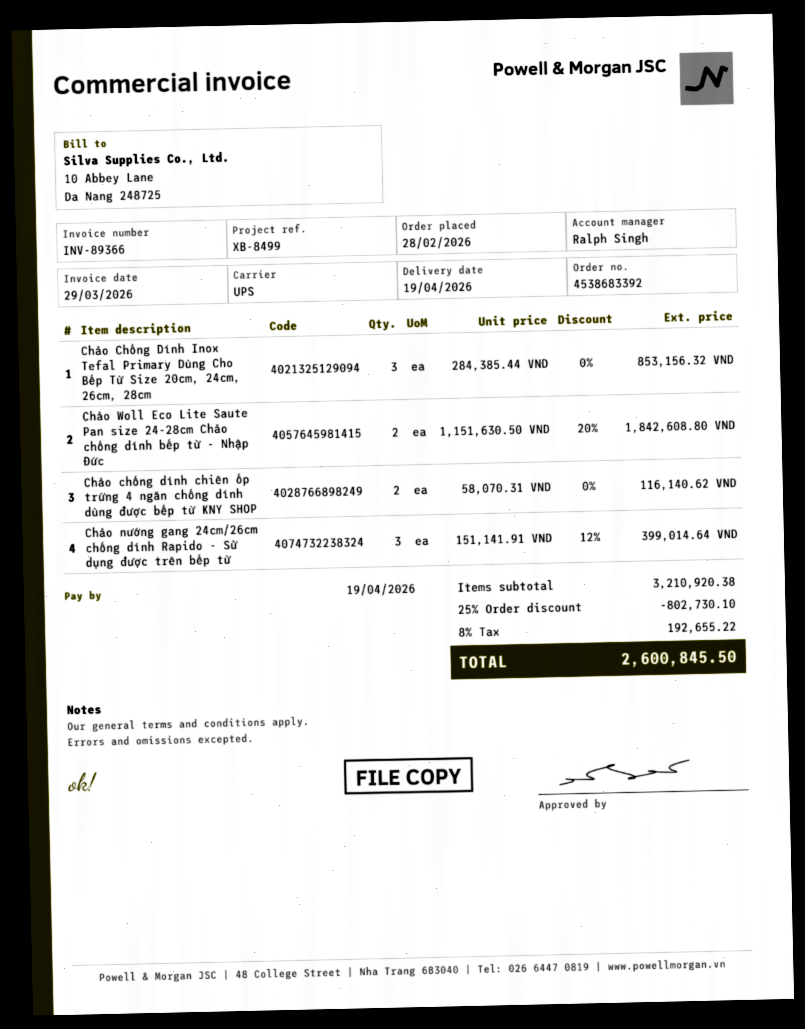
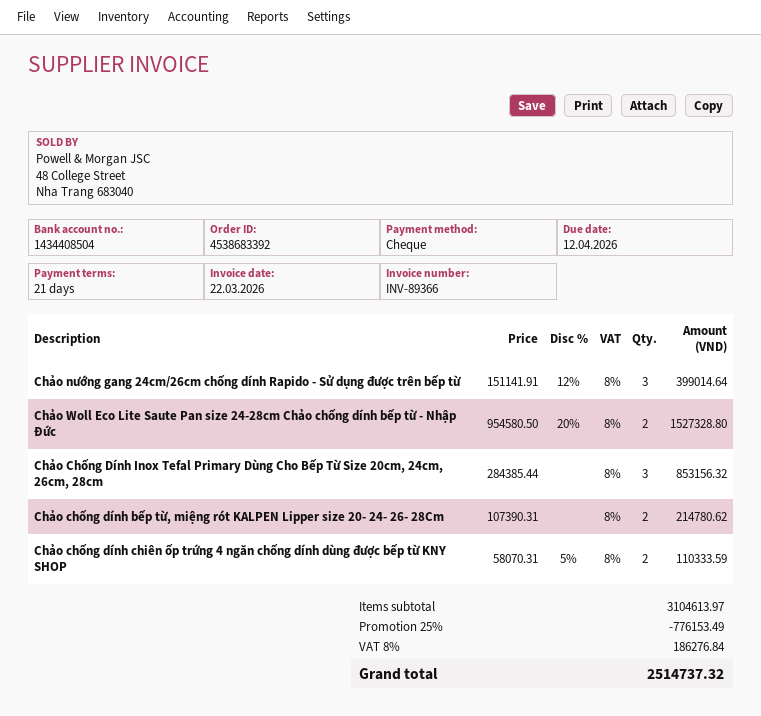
invoice date: 2026-03-29 -> 2026-03-22
due date: 2026-04-19 -> 2026-04-12
Chảo Woll Eco Lite Saute Pan size 24-28cm Chảo chống dính bếp từ - Nhập Đức: 2 x 1151630.50 - 20% = 1842608.80 -> 2 x 954580.50 - 20% = 1527328.80
Chảo chống dính chiên ốp trứng 4 ngăn chống dính dùng được bếp từ KNY SHOP: 2 x 58070.31 = 116140.62 -> 2 x 58070.31 - 5% = 110333.59
Chảo chống dính bếp từ, miệng rót KALPEN Lipper size 20- 24- 26- 28Cm: none -> 2 x 107390.31 = 214780.62
subtotal: 3210920.38 -> 3104613.97
discount: 25% = 802730.10 -> 25% = 776153.49
tax: 8% = 192655.22 -> 8% = 186276.84
total: 2600845.50 -> 2514737.32

